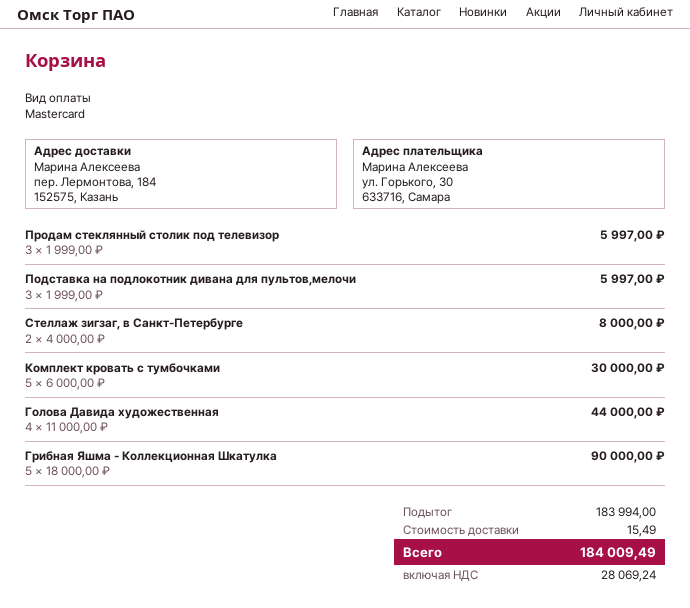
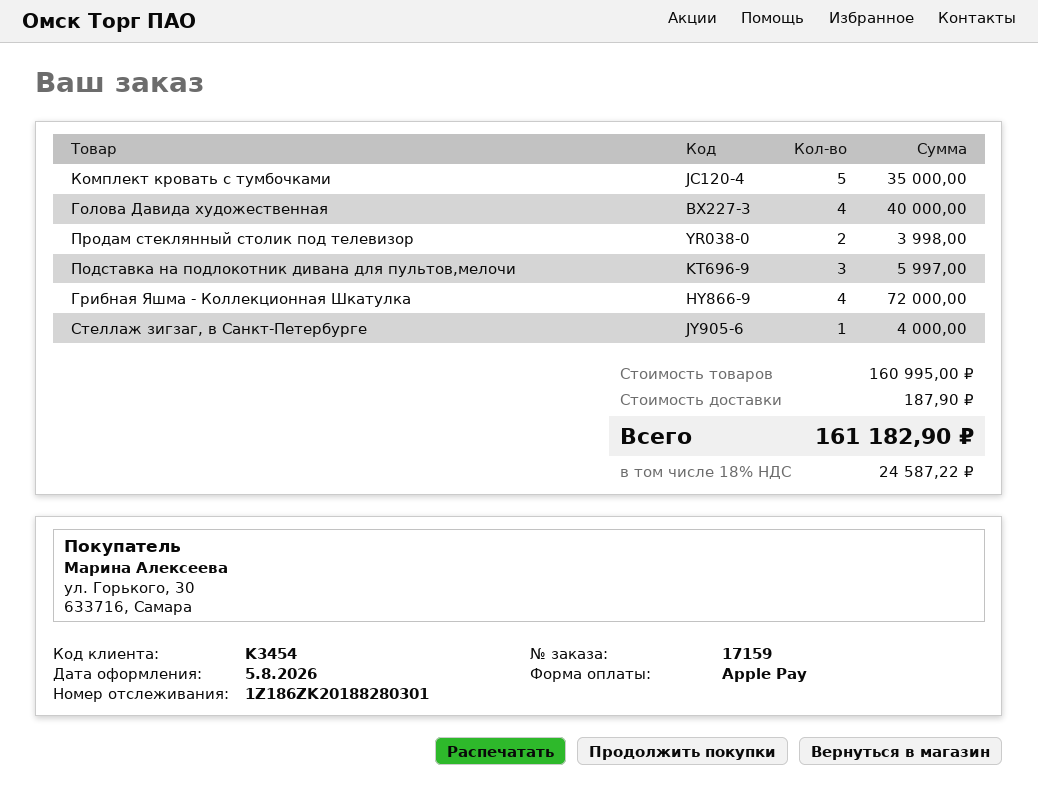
payment method: Mastercard -> Apple Pay
Продам стеклянный столик под телевизор: 3 for 5997.00 -> 2 for 3998.00
Стеллаж зигзаг, в Санкт-Петербурге: 2 for 8000.00 -> 1 for 4000.00
Комплект кровать с тумбочками: 5 for 30000.00 -> 5 for 35000.00
Голова Давида художественная: 4 for 44000.00 -> 4 for 40000.00
Грибная Яшма - Коллекционная Шкатулка: 5 for 90000.00 -> 4 for 72000.00
subtotal: 183994.00 -> 160995.00
shipping: 15.49 -> 187.90
tax: 28069.24 -> 24587.22
total: 184009.49 -> 161182.90

